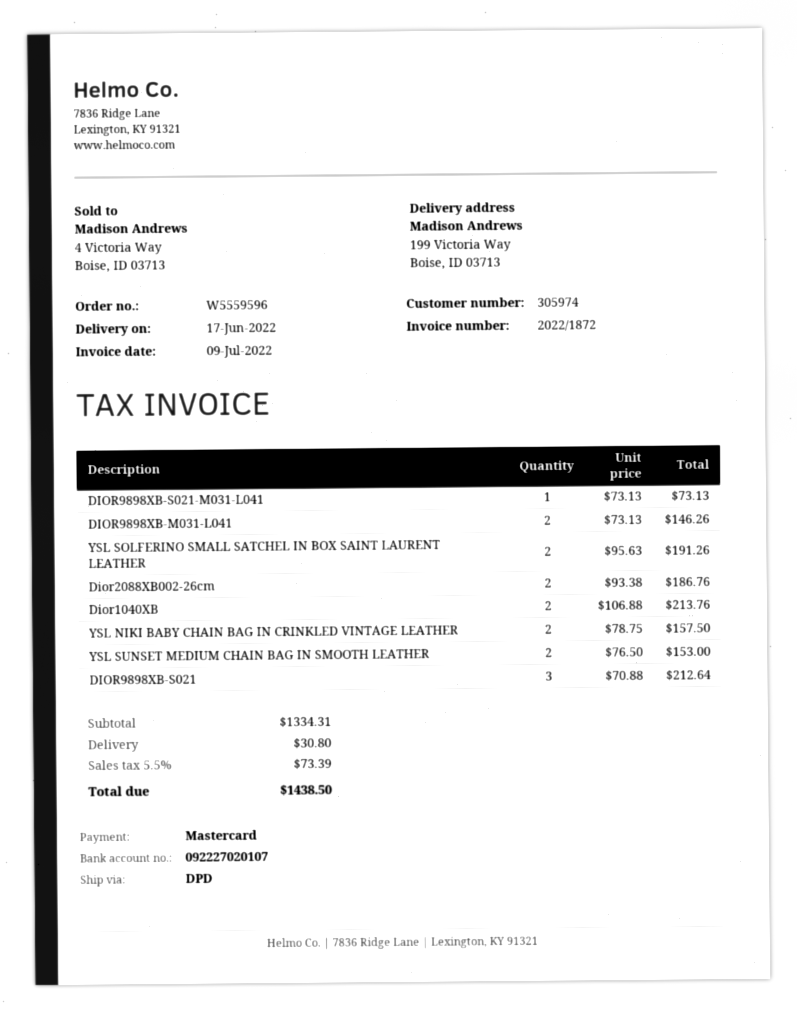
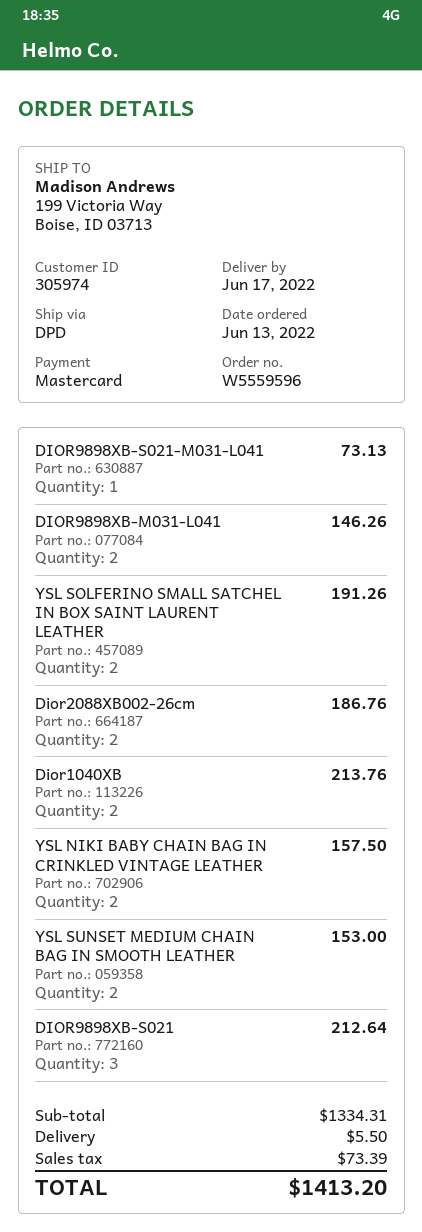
shipping: 30.80 -> 5.50
total: 1438.50 -> 1413.20

